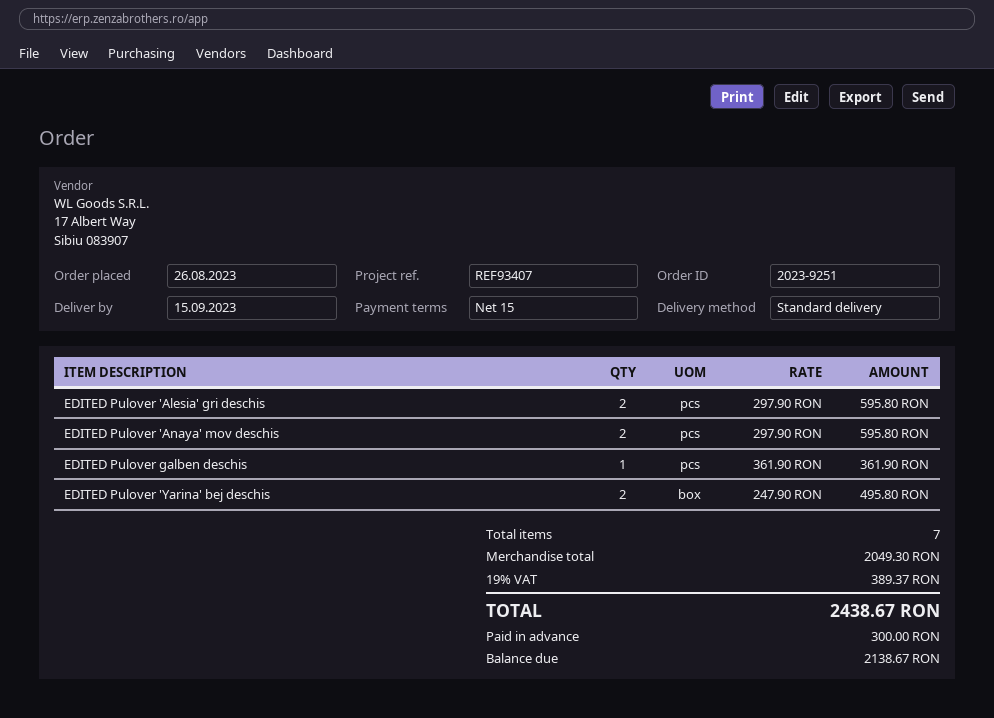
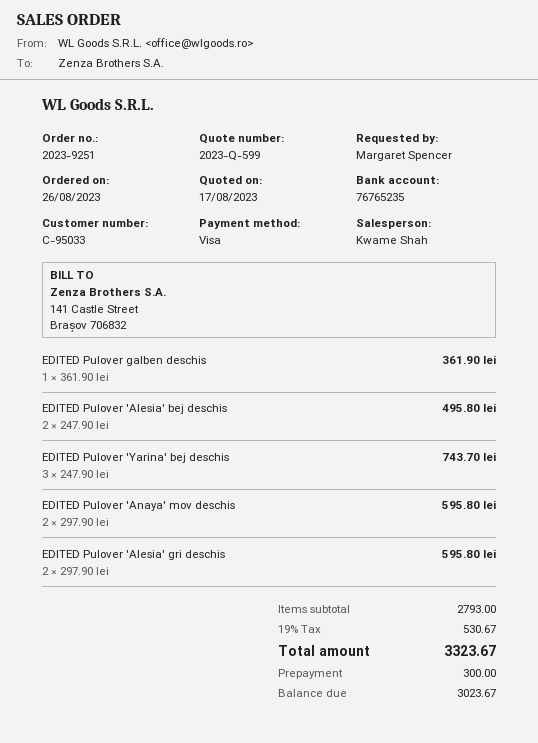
EDITED Pulover 'Yarina' bej deschis: 2 x 247.90 = 495.80 -> 3 x 247.90 = 743.70
EDITED Pulover 'Alesia' bej deschis: none -> 2 x 247.90 = 495.80
subtotal: 2049.30 -> 2793.00
tax: 19% = 389.37 -> 19% = 530.67
total: 2438.67 -> 3323.67
balance: 2138.67 -> 3023.67

